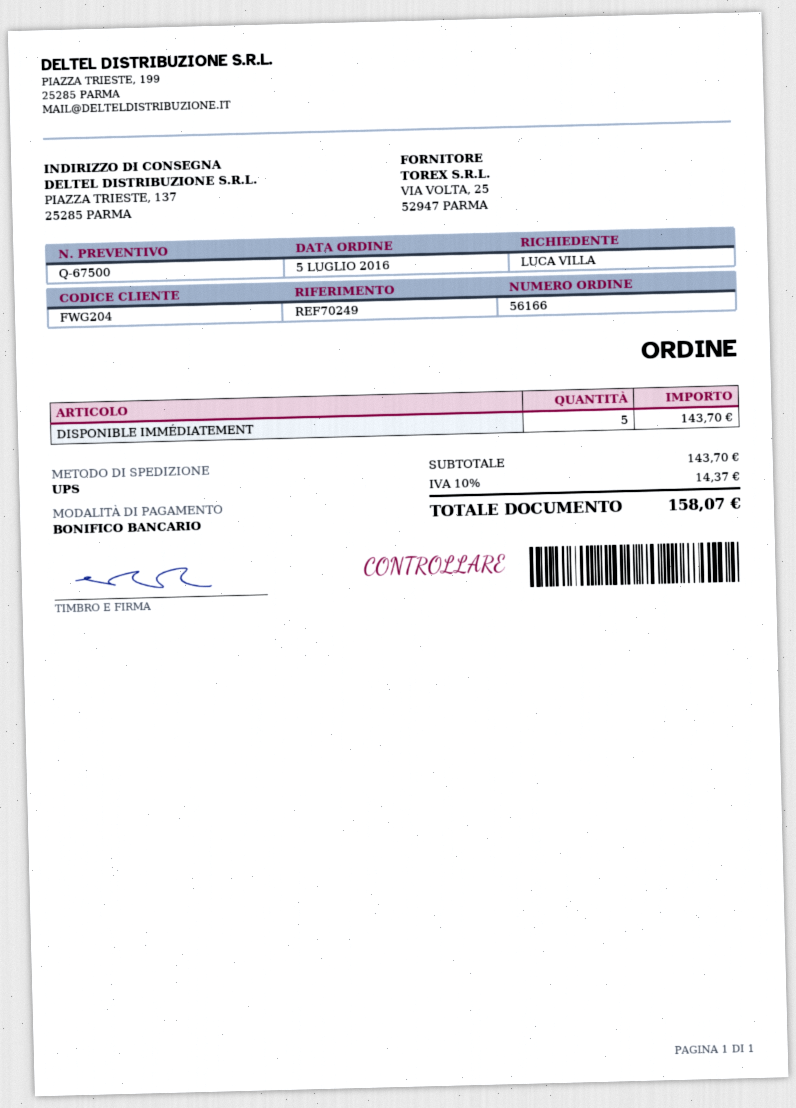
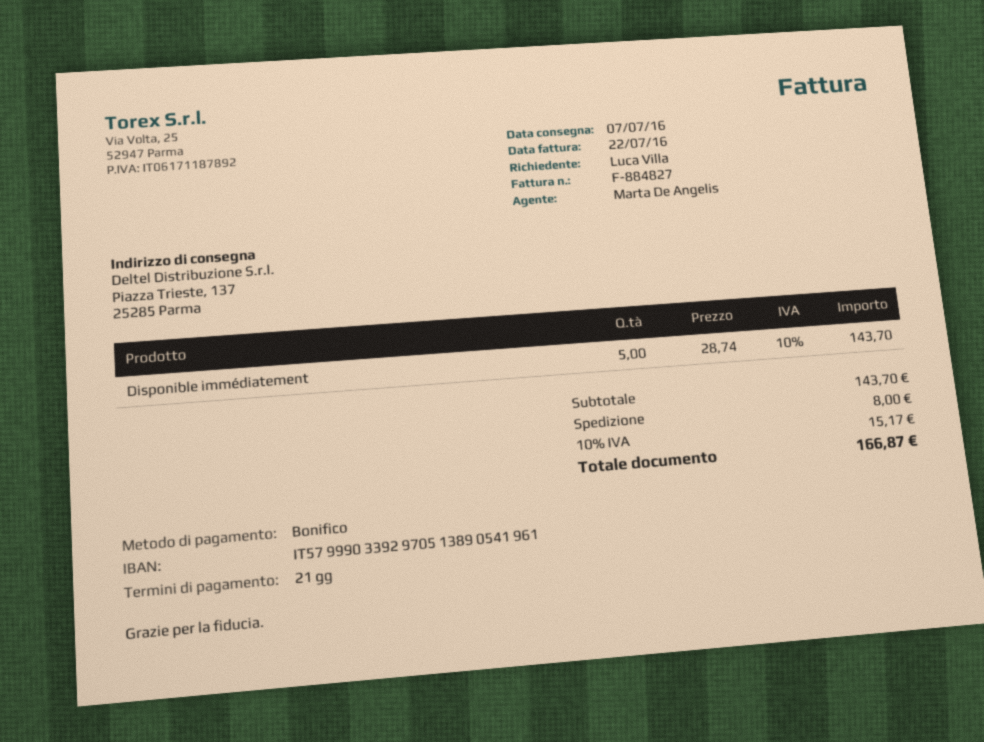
shipping: none -> 8.00
tax: 10% = 14.37 -> 10% = 15.17
total: 158.07 -> 166.87

